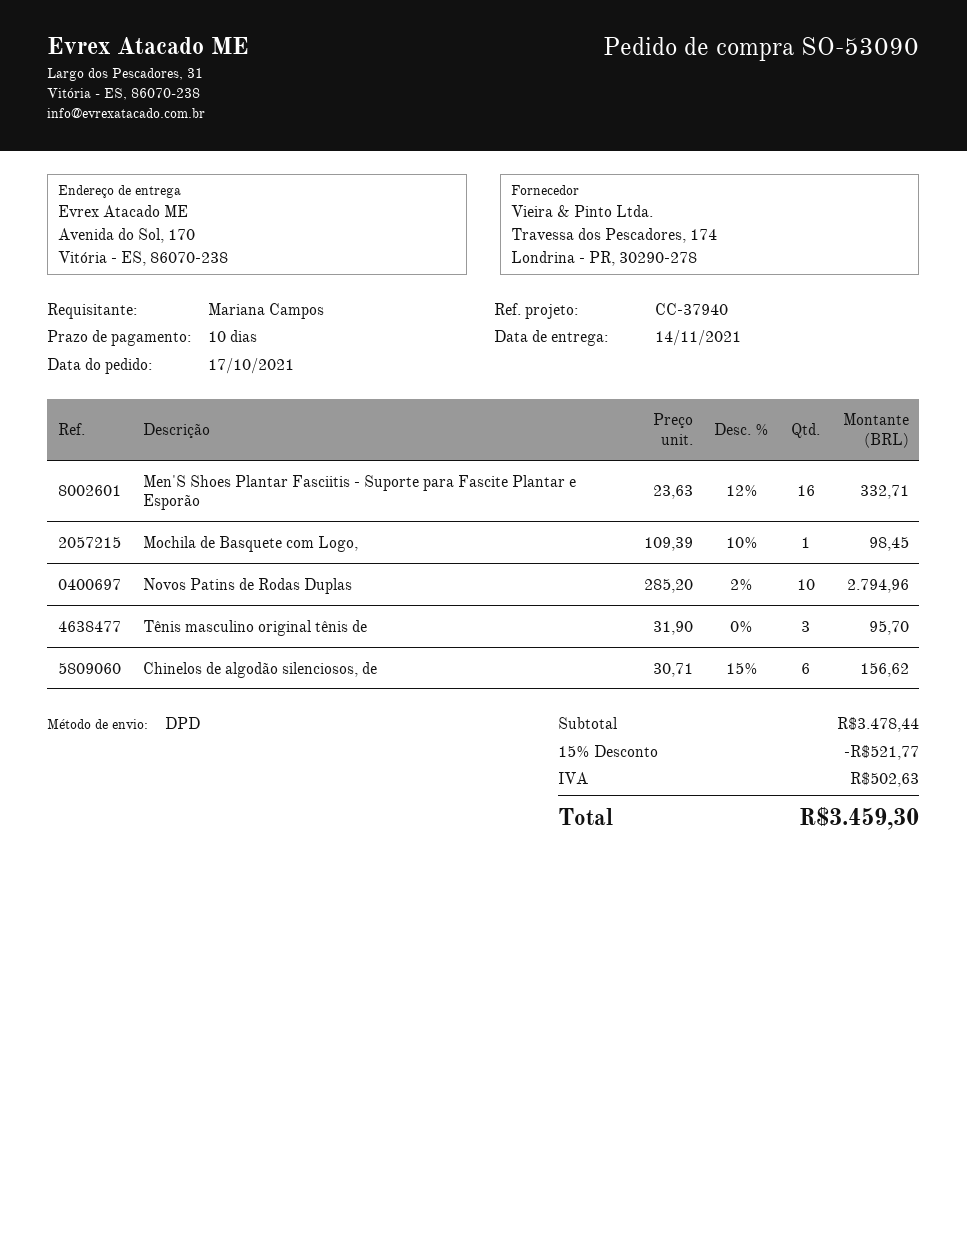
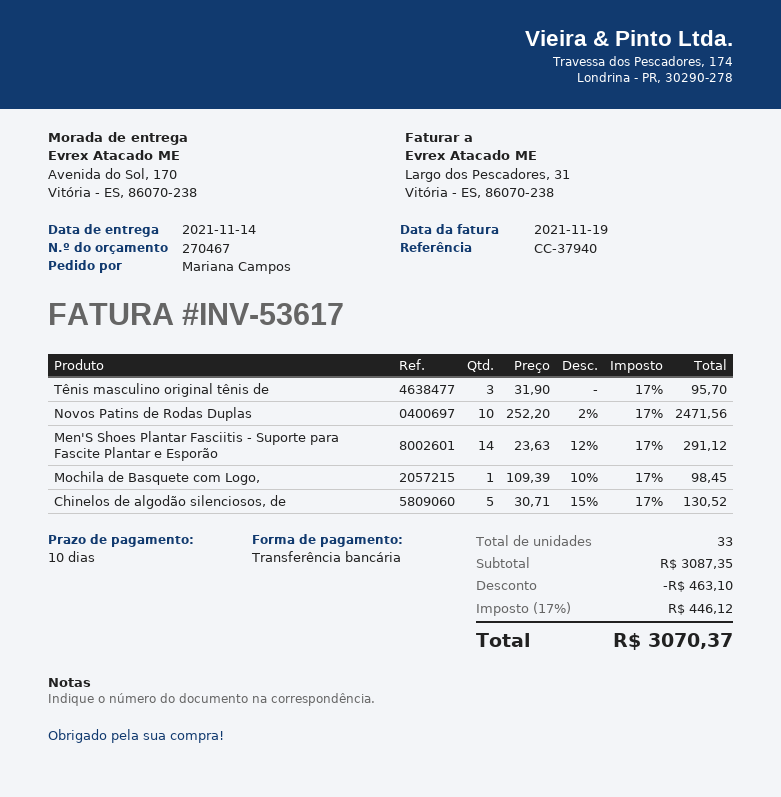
Men'S Shoes Plantar Fasciitis - Suporte para Fascite Plantar e Esporão: 16 x 23.63 - 12% = 332.71 -> 14 x 23.63 - 12% = 291.12
Novos Patins de Rodas Duplas: 10 x 285.20 - 2% = 2794.96 -> 10 x 252.20 - 2% = 2471.56
Chinelos de algodão silenciosos, de: 6 x 30.71 - 15% = 156.62 -> 5 x 30.71 - 15% = 130.52
subtotal: 3478.44 -> 3087.35
discount: 521.77 -> 463.10
tax: 502.63 -> 446.12
total: 3459.30 -> 3070.37

